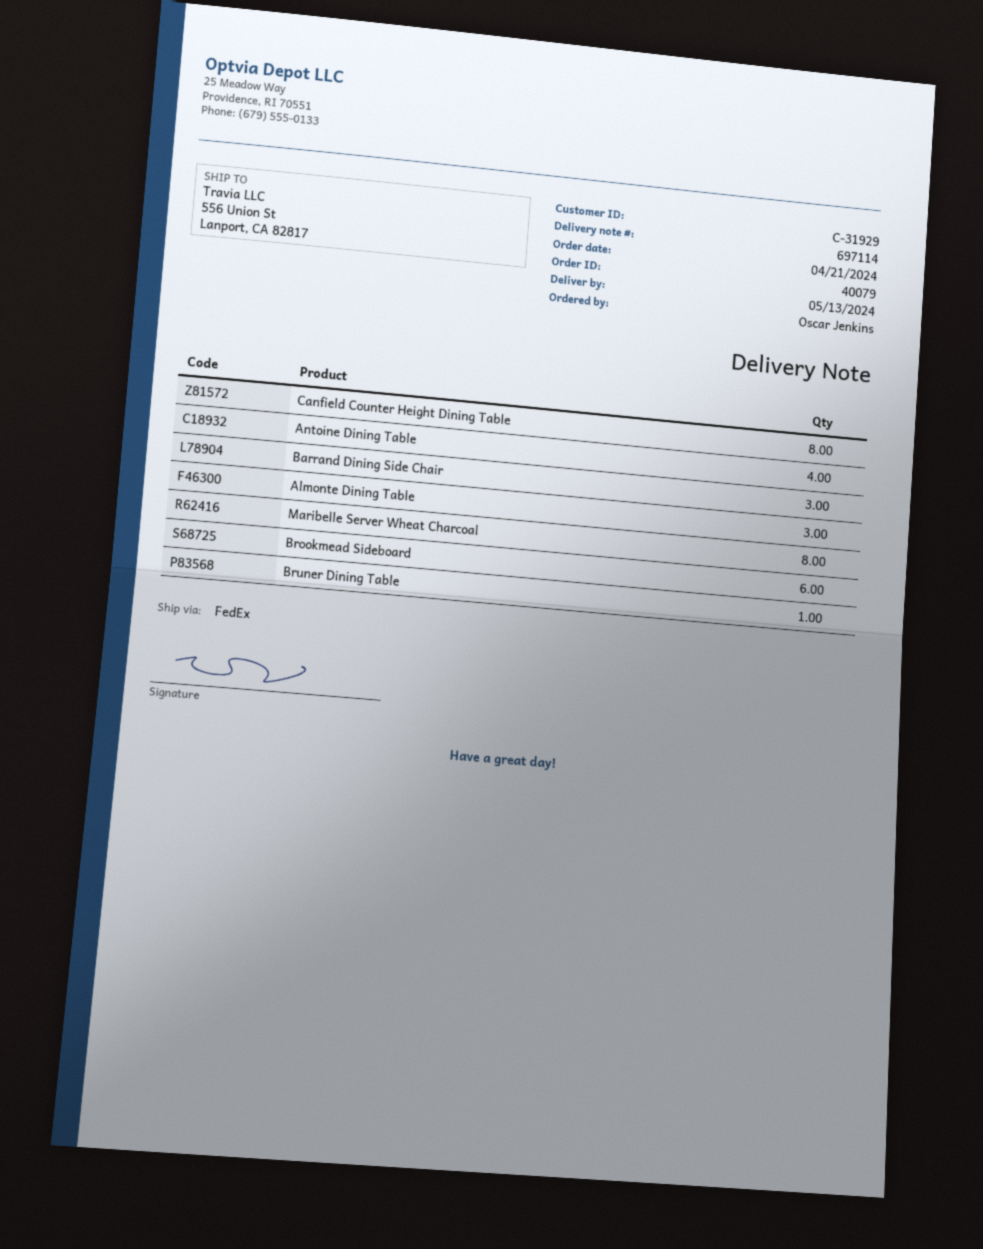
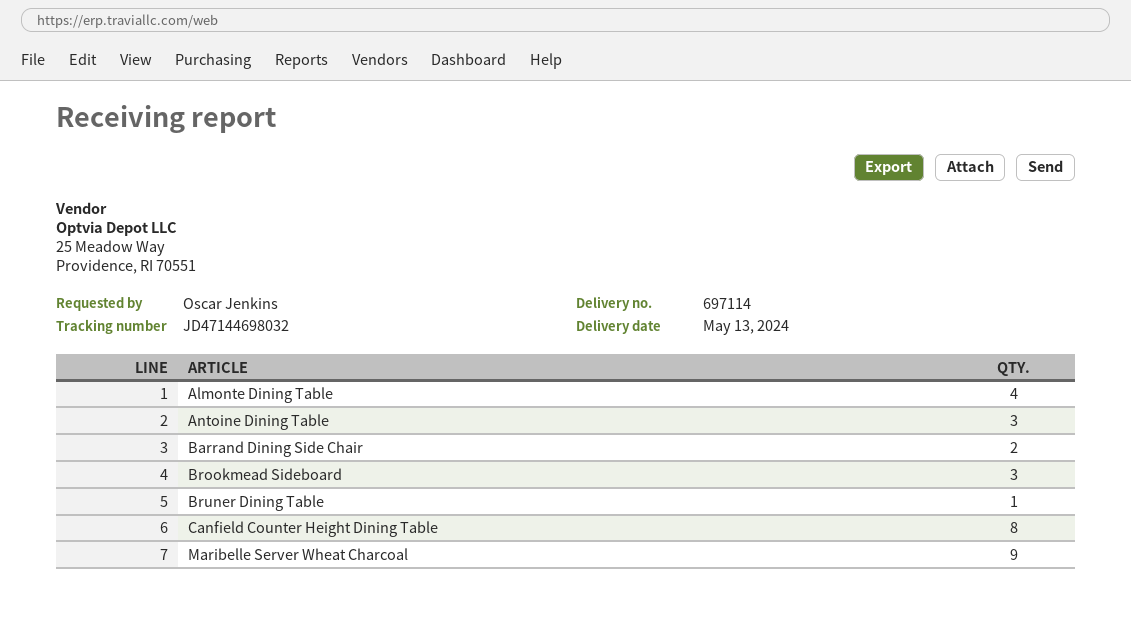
Antoine Dining Table: 4 -> 3
Barrand Dining Side Chair: 3 -> 2
Almonte Dining Table: 3 -> 4
Maribelle Server Wheat Charcoal: 8 -> 9
Brookmead Sideboard: 6 -> 3

